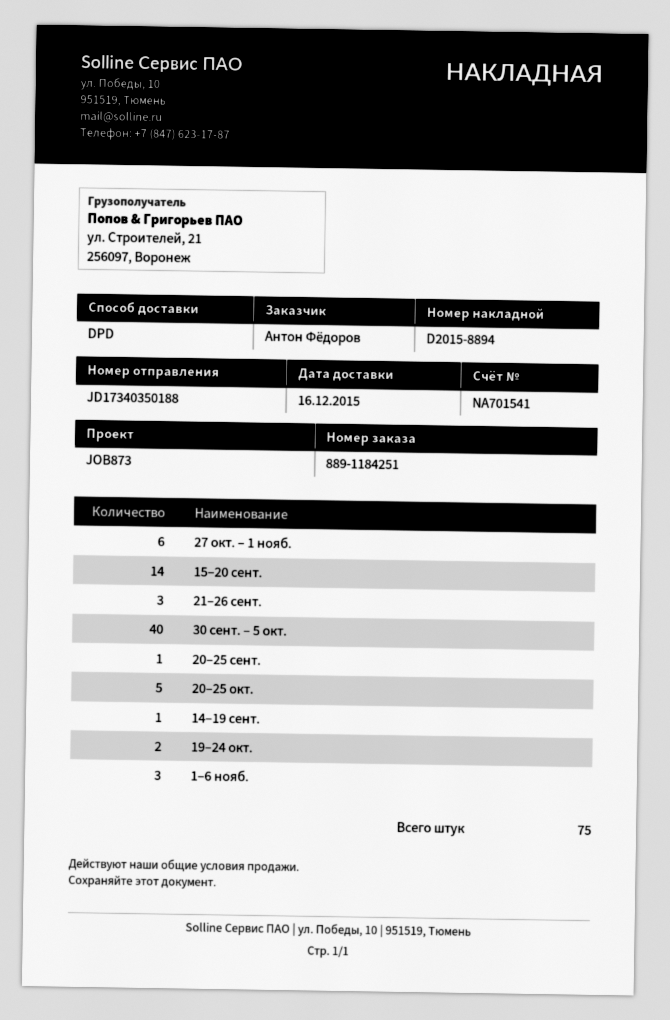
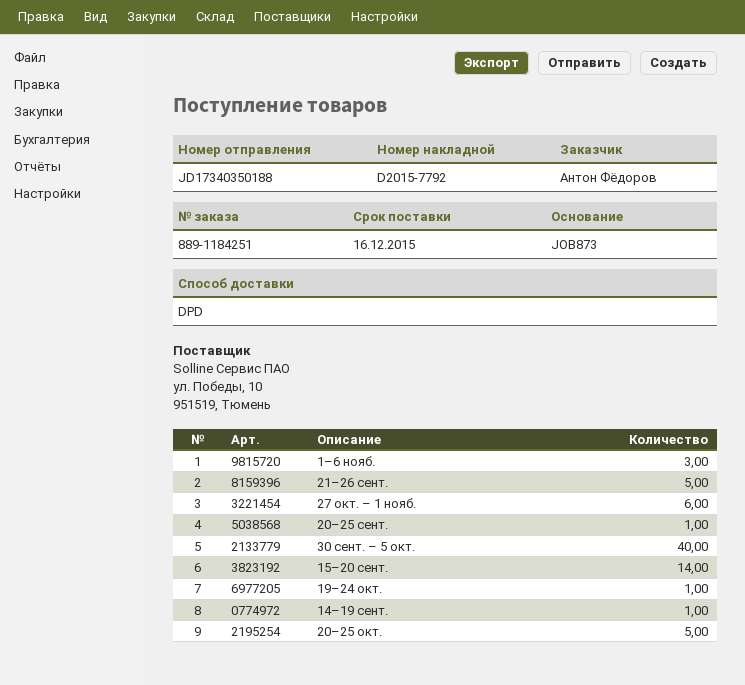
delivery note number: D2015-8894 -> D2015-7792
21–26 сент.: 3 -> 5
19–24 окт.: 2 -> 1

